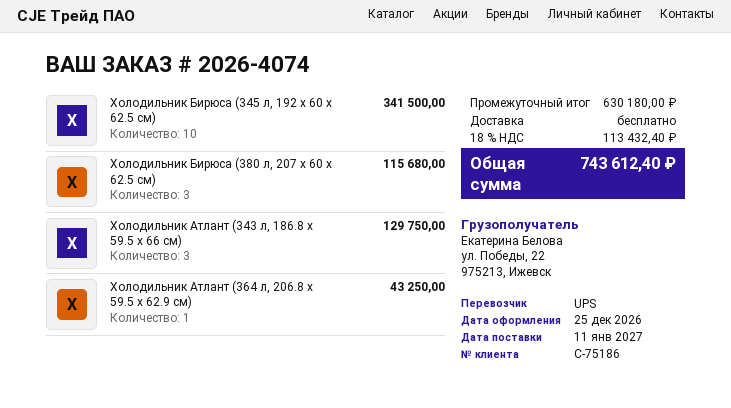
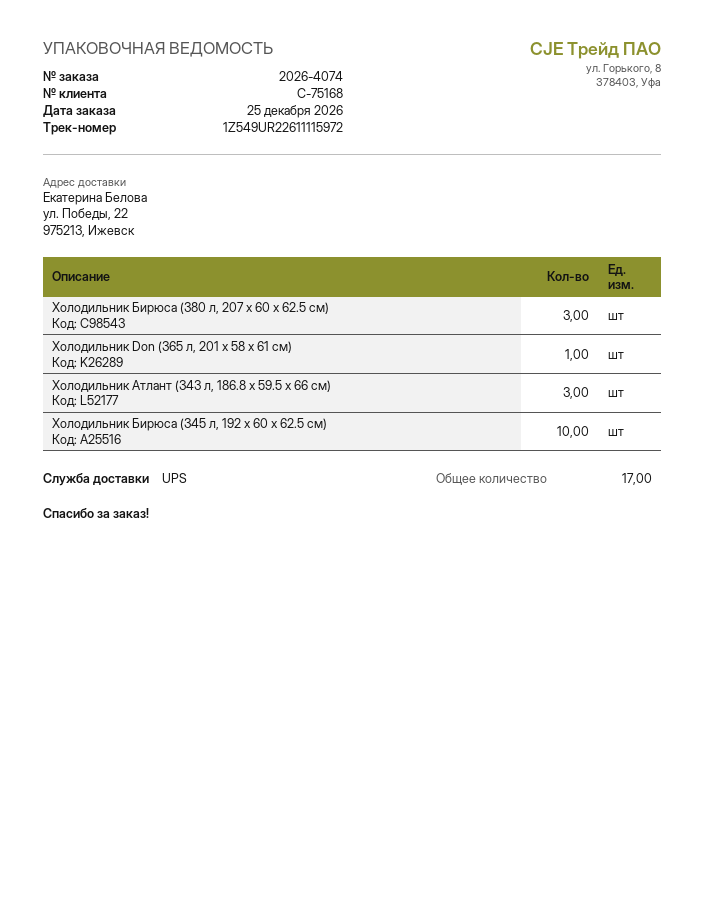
customer number: C-75186 -> C-75168
Холодильник Атлант (364 л, 206.8 х 59.5 х 62.9 см): 1 -> none
Холодильник Don (365 л, 201 х 58 х 61 см): none -> 1

